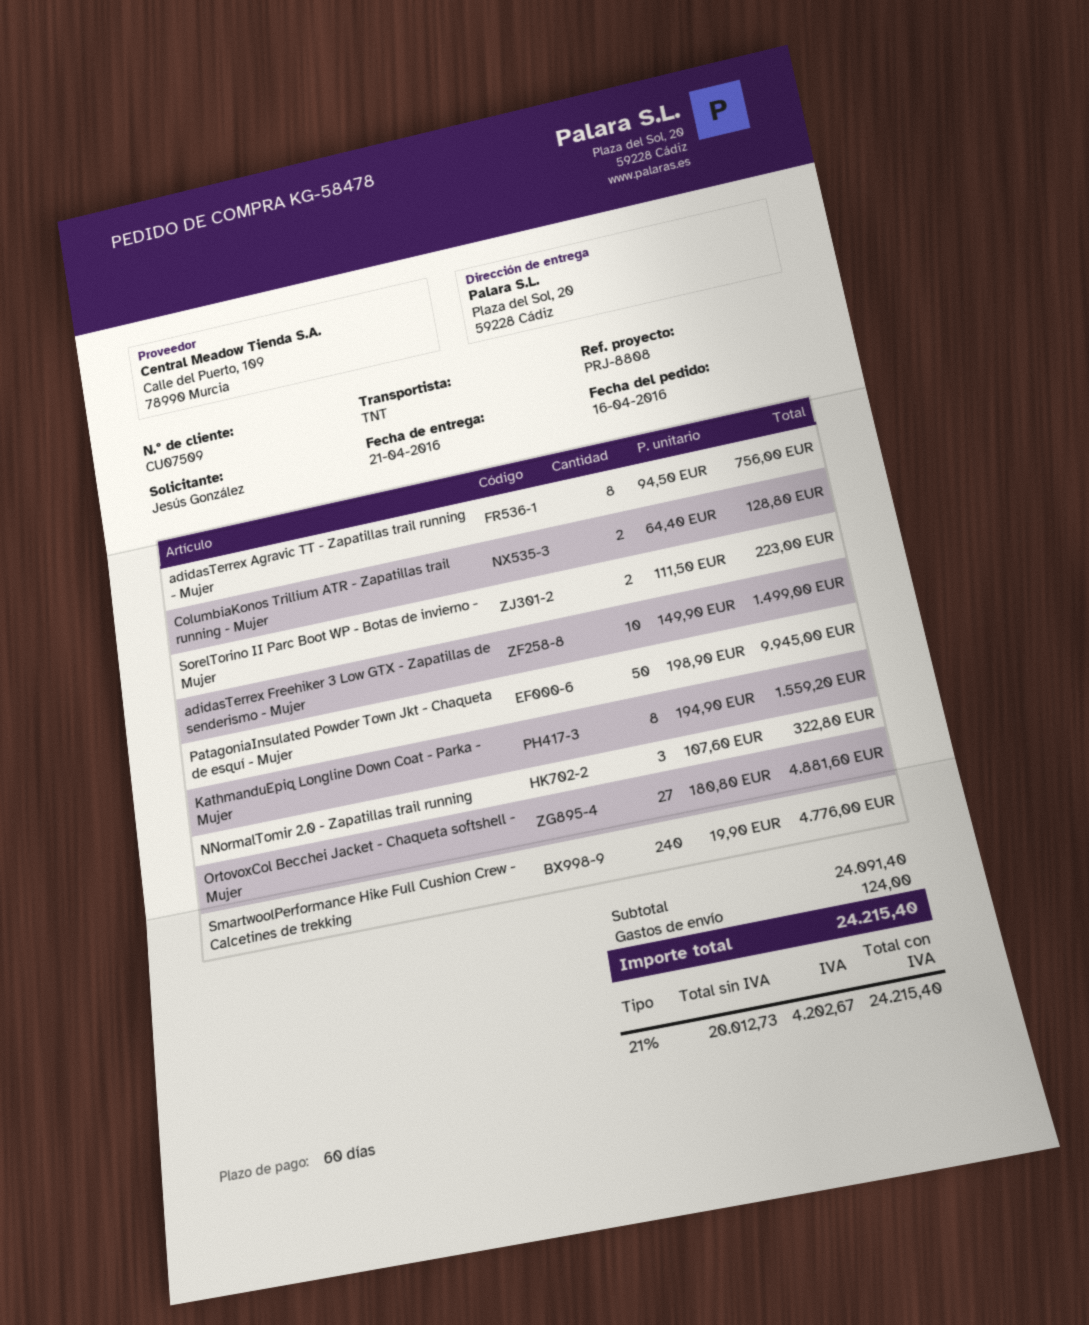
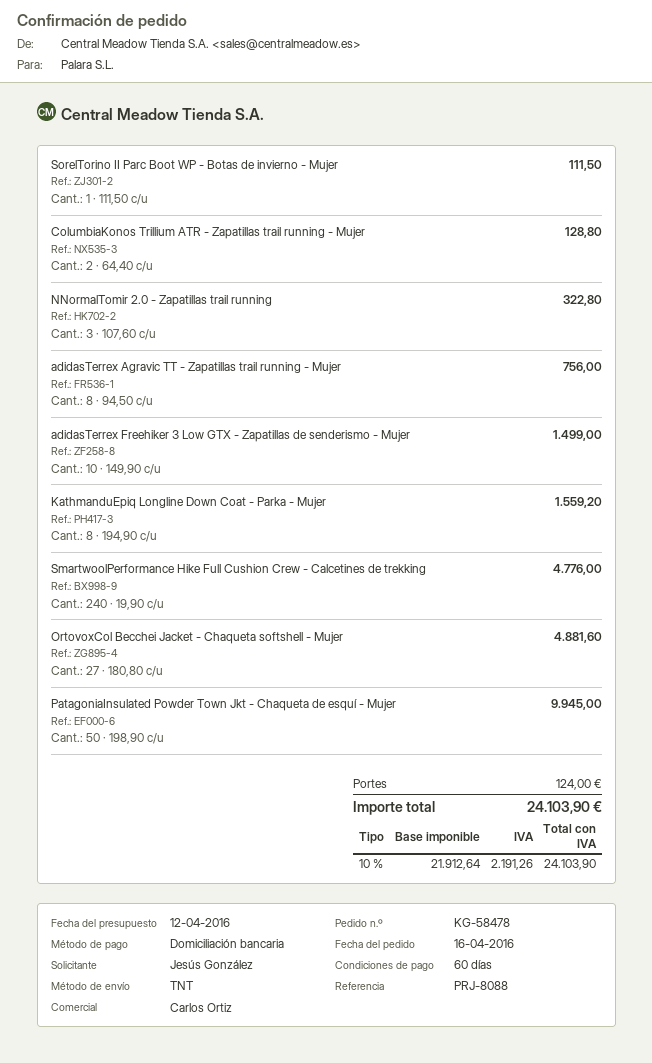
reference: PRJ-8808 -> PRJ-8088
SorelTorino II Parc Boot WP - Botas de invierno - Mujer: 2 x 111.50 = 223.00 -> 1 x 111.50 = 111.50
net: 20012.73 -> 21912.64
tax: 21% = 4202.67 -> 10% = 2191.26
total: 24215.40 -> 24103.90

